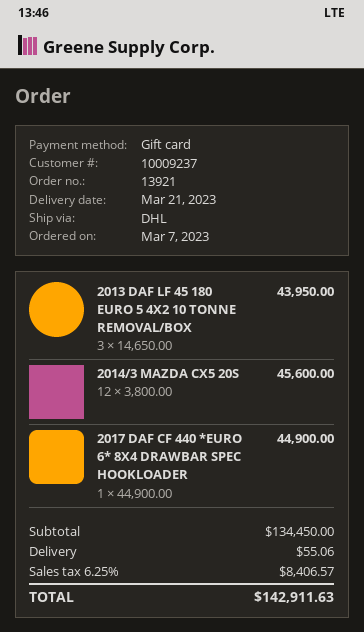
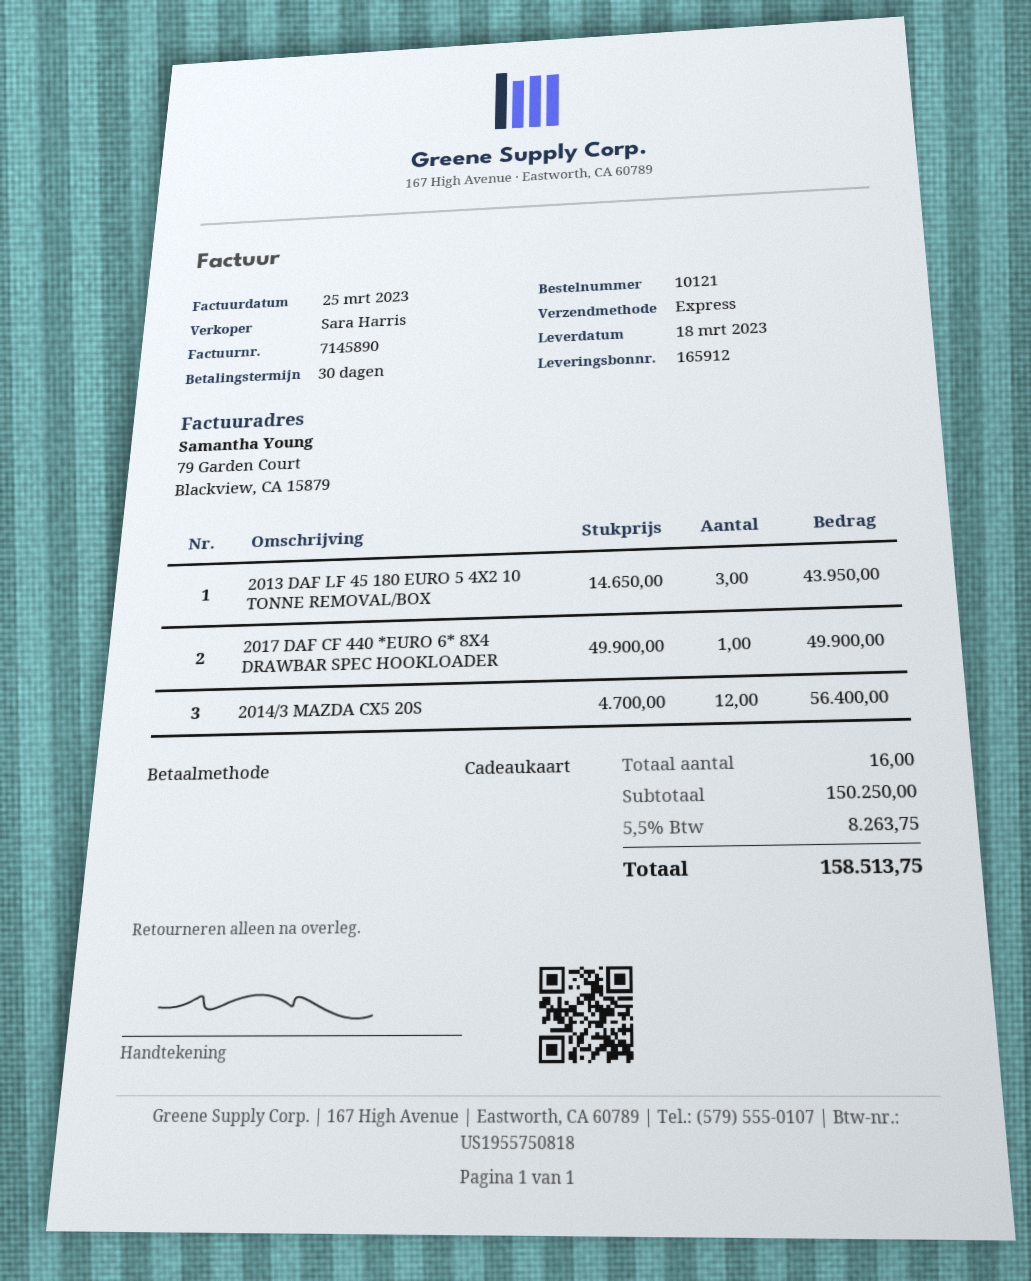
order number: 13921 -> 10121
delivery date: 2023-03-21 -> 2023-03-18
shipping method: DHL -> express
2014/3 MAZDA CX5 20S: 12 x 3800.00 = 45600.00 -> 12 x 4700.00 = 56400.00
2017 DAF CF 440 *EURO 6* 8X4 DRAWBAR SPEC HOOKLOADER: 1 x 44900.00 = 44900.00 -> 1 x 49900.00 = 49900.00
subtotal: 134450.00 -> 150250.00
shipping: 55.06 -> none
tax: 6.25% = 8406.57 -> 5.5% = 8263.75
total: 142911.63 -> 158513.75

